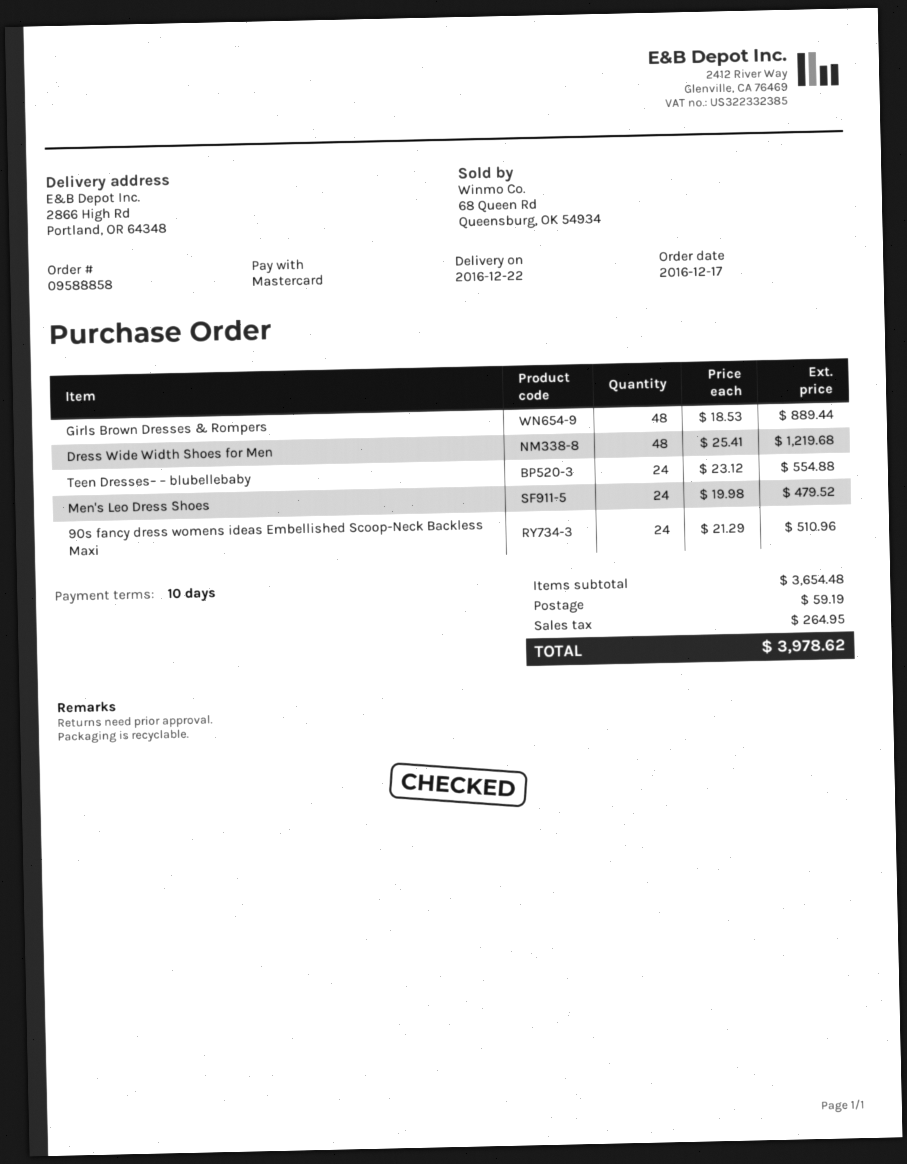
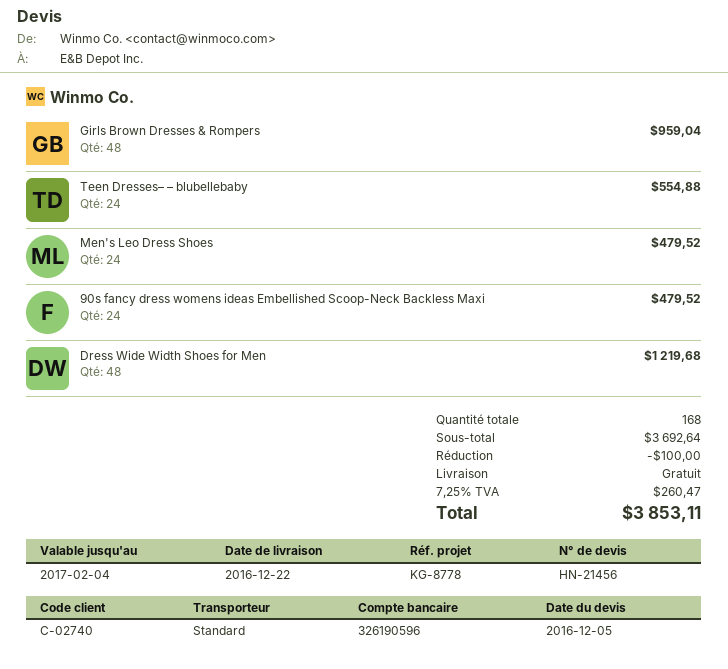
Girls Brown Dresses & Rompers: 48 for 889.44 -> 48 for 959.04
90s fancy dress womens ideas Embellished Scoop-Neck Backless Maxi: 24 for 510.96 -> 24 for 479.52
subtotal: 3654.48 -> 3692.64
discount: none -> 100.00
shipping: 59.19 -> 0.00
tax: 264.95 -> 260.47
total: 3978.62 -> 3853.11

